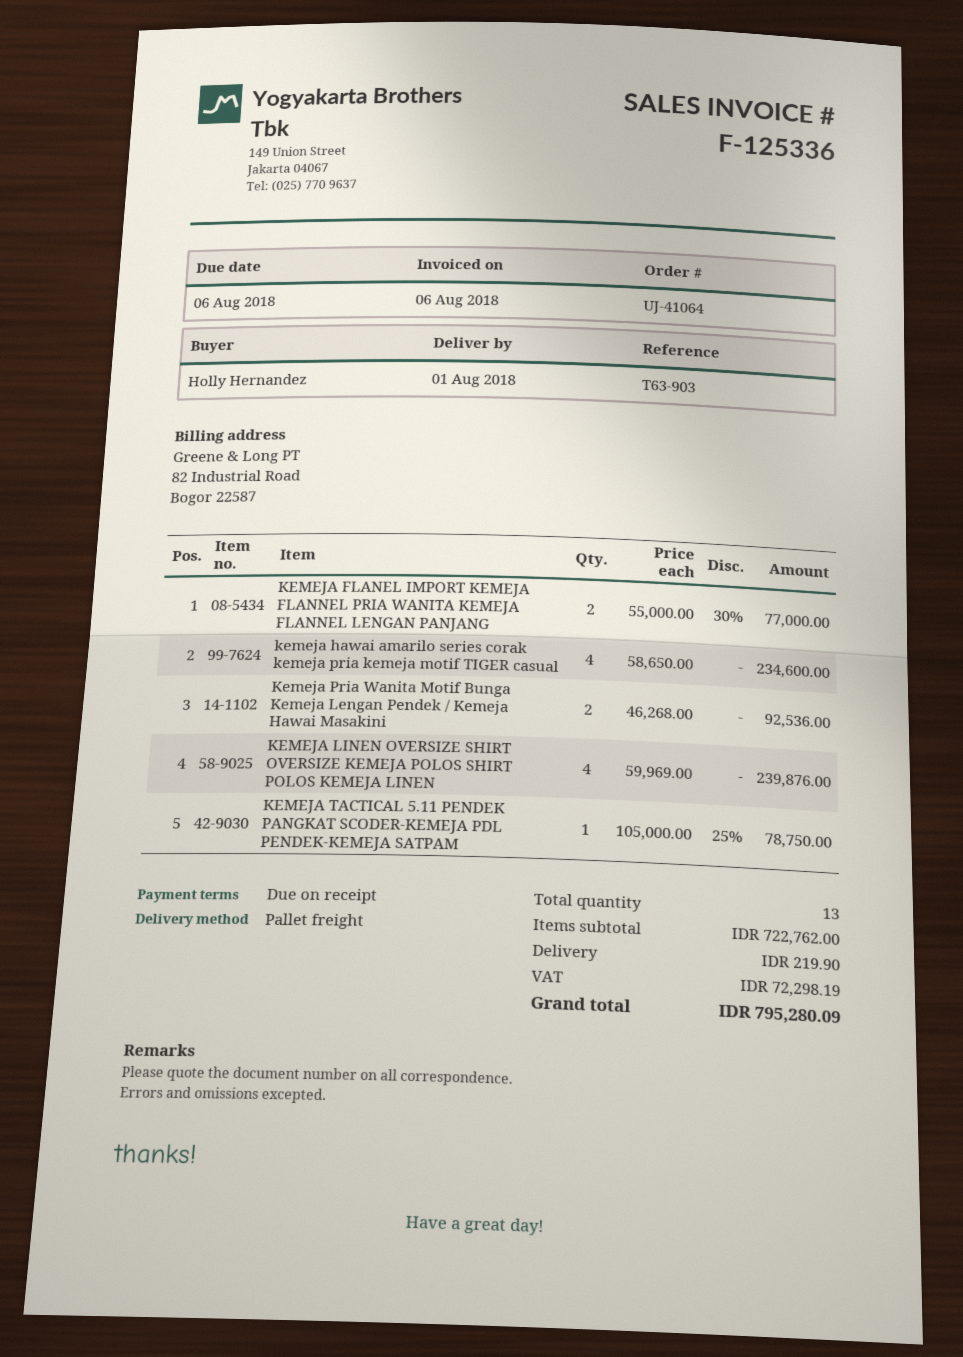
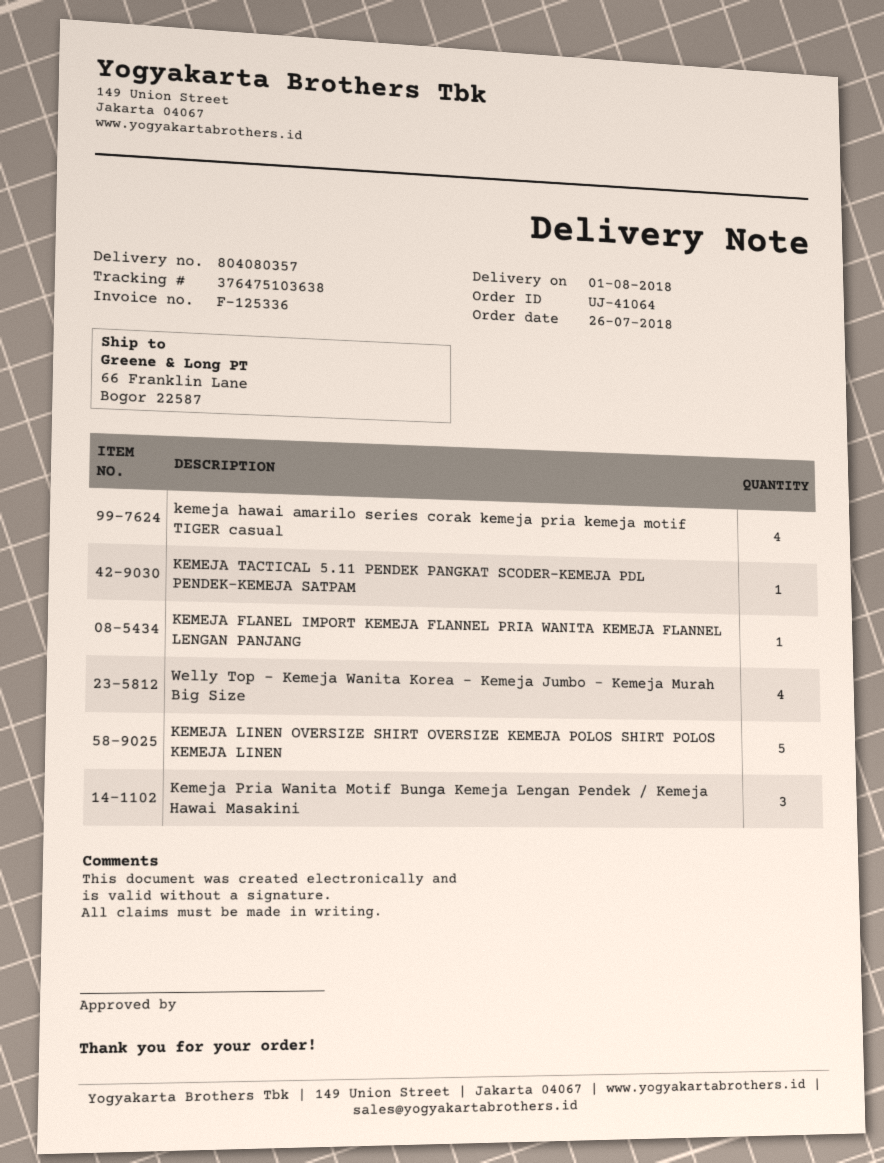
KEMEJA FLANEL IMPORT KEMEJA FLANNEL PRIA WANITA KEMEJA FLANNEL LENGAN PANJANG: 2 -> 1
Kemeja Pria Wanita Motif Bunga Kemeja Lengan Pendek / Kemeja Hawai Masakini: 2 -> 3
KEMEJA LINEN OVERSIZE SHIRT OVERSIZE KEMEJA POLOS SHIRT POLOS KEMEJA LINEN: 4 -> 5
Welly Top - Kemeja Wanita Korea - Kemeja Jumbo - Kemeja Murah Big Size: none -> 4

